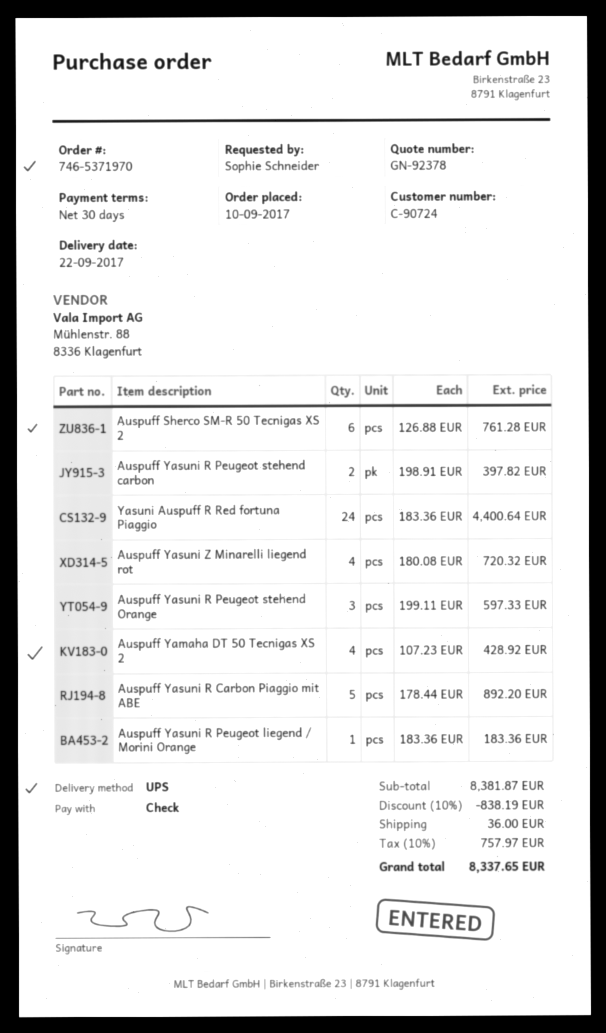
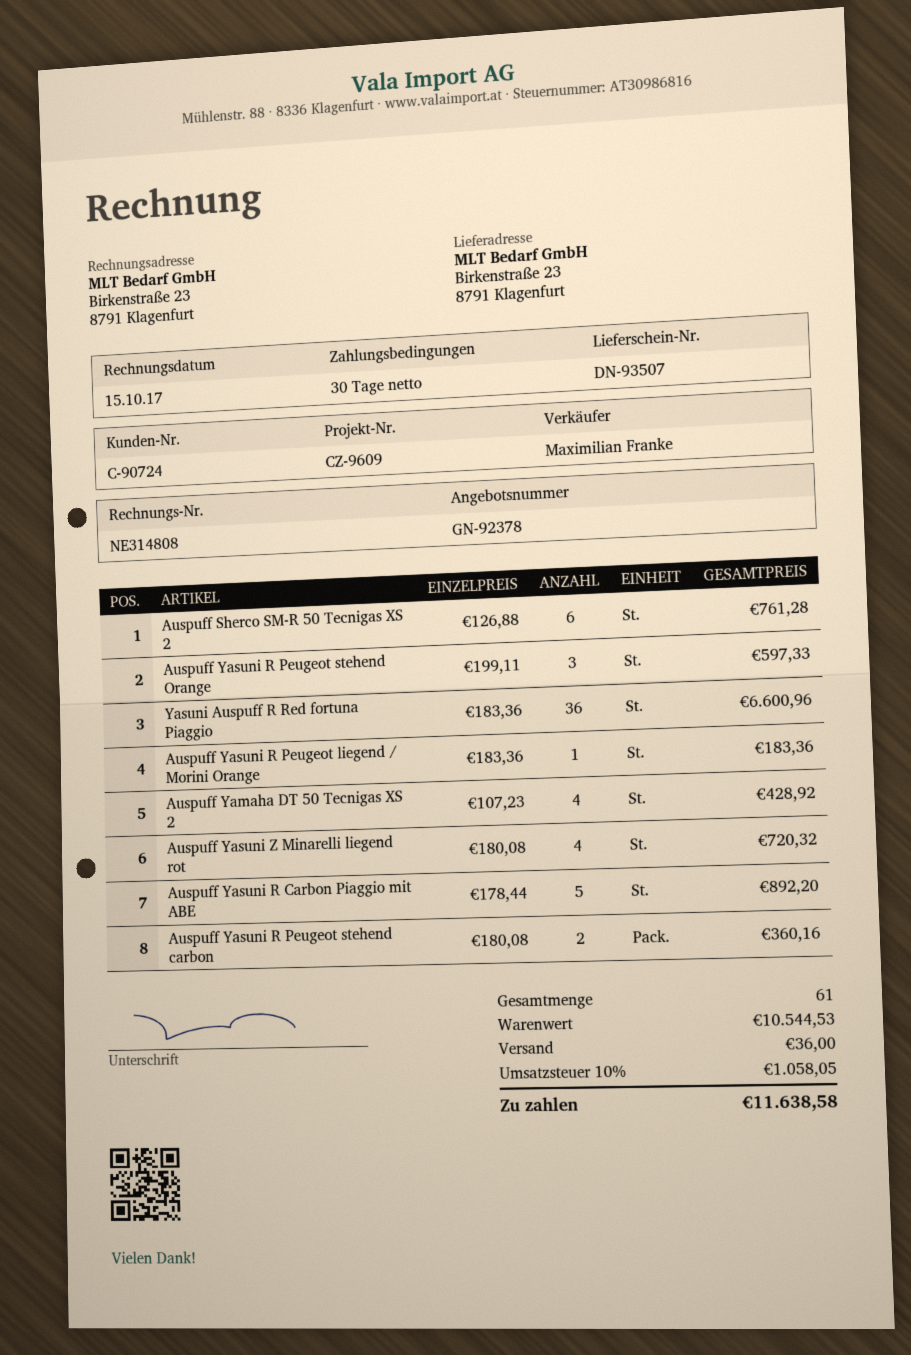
Auspuff Yasuni R Peugeot stehend carbon: 2 x 198.91 = 397.82 -> 2 x 180.08 = 360.16
Yasuni Auspuff R Red fortuna Piaggio: 24 x 183.36 = 4400.64 -> 36 x 183.36 = 6600.96
subtotal: 8381.87 -> 10544.53
discount: 10% = 838.19 -> none
tax: 10% = 757.97 -> 10% = 1058.05
total: 8337.65 -> 11638.58

